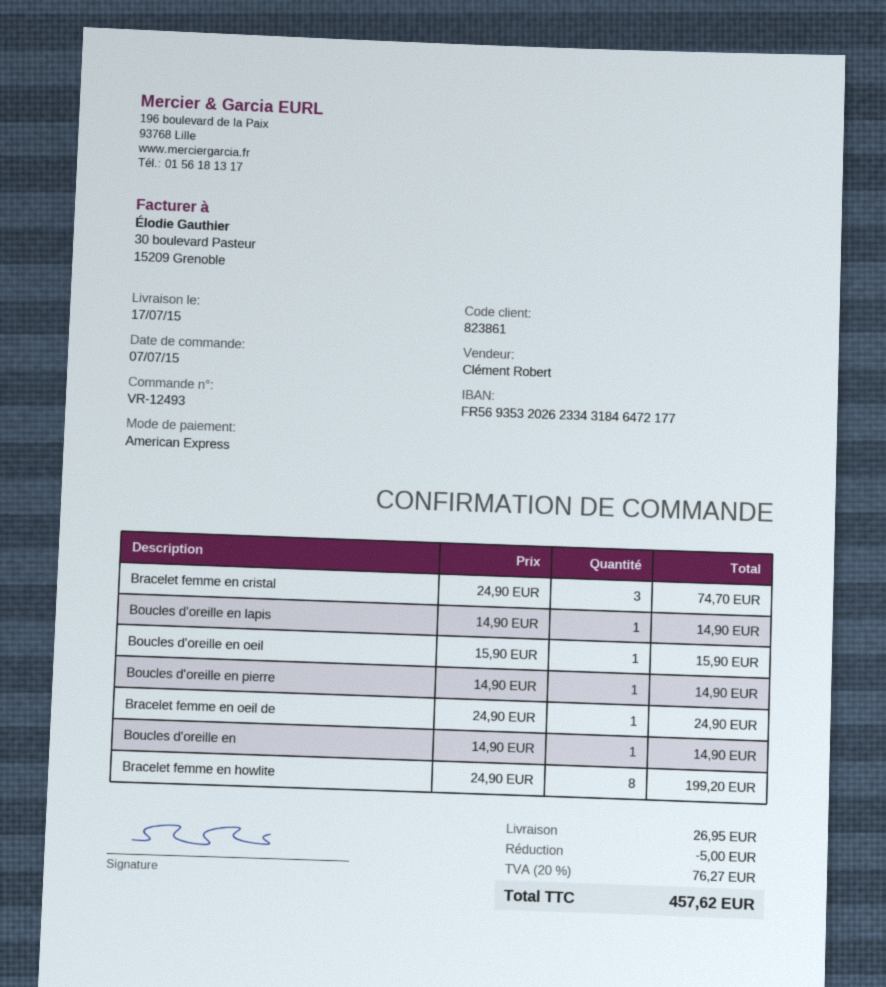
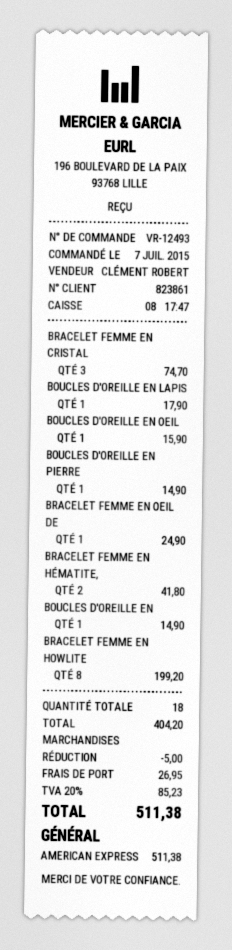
Boucles d'oreille en lapis: 1 for 14.90 -> 1 for 17.90
BRACELET FEMME EN HÉMATITE,: none -> 2 for 41.80
tax: 20% = 76.27 -> 20% = 85.23
total: 457.62 -> 511.38

